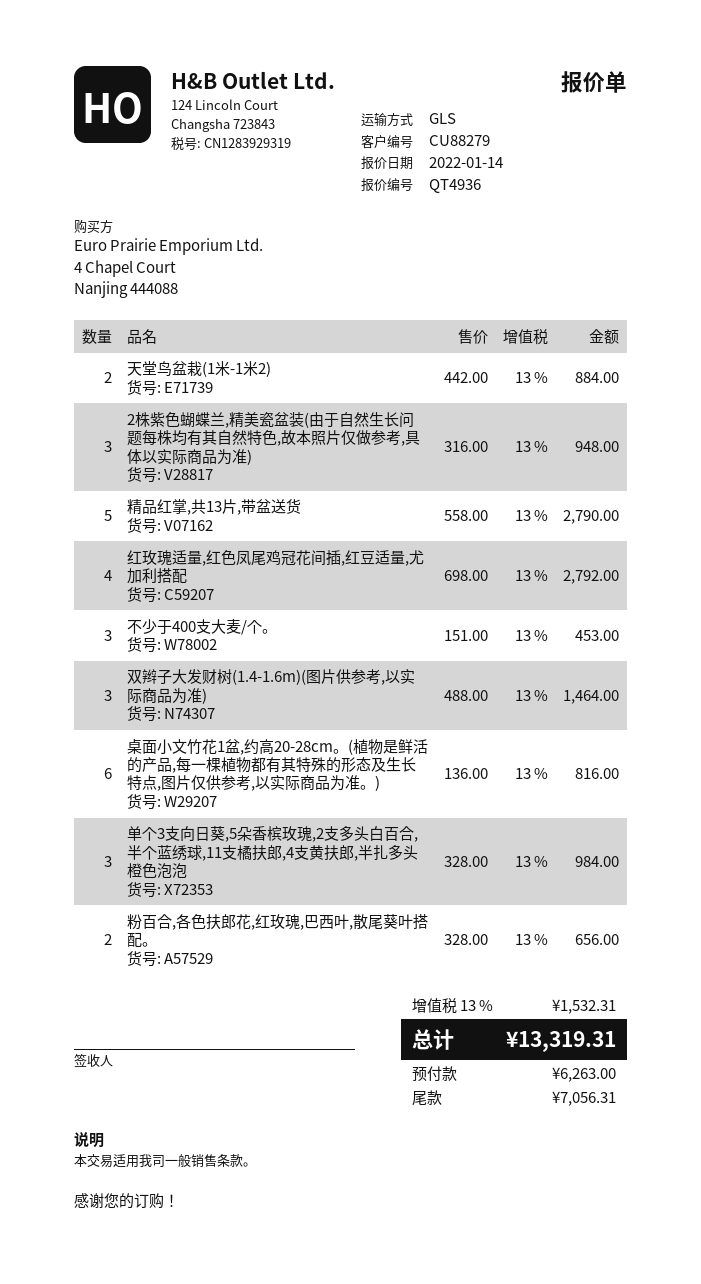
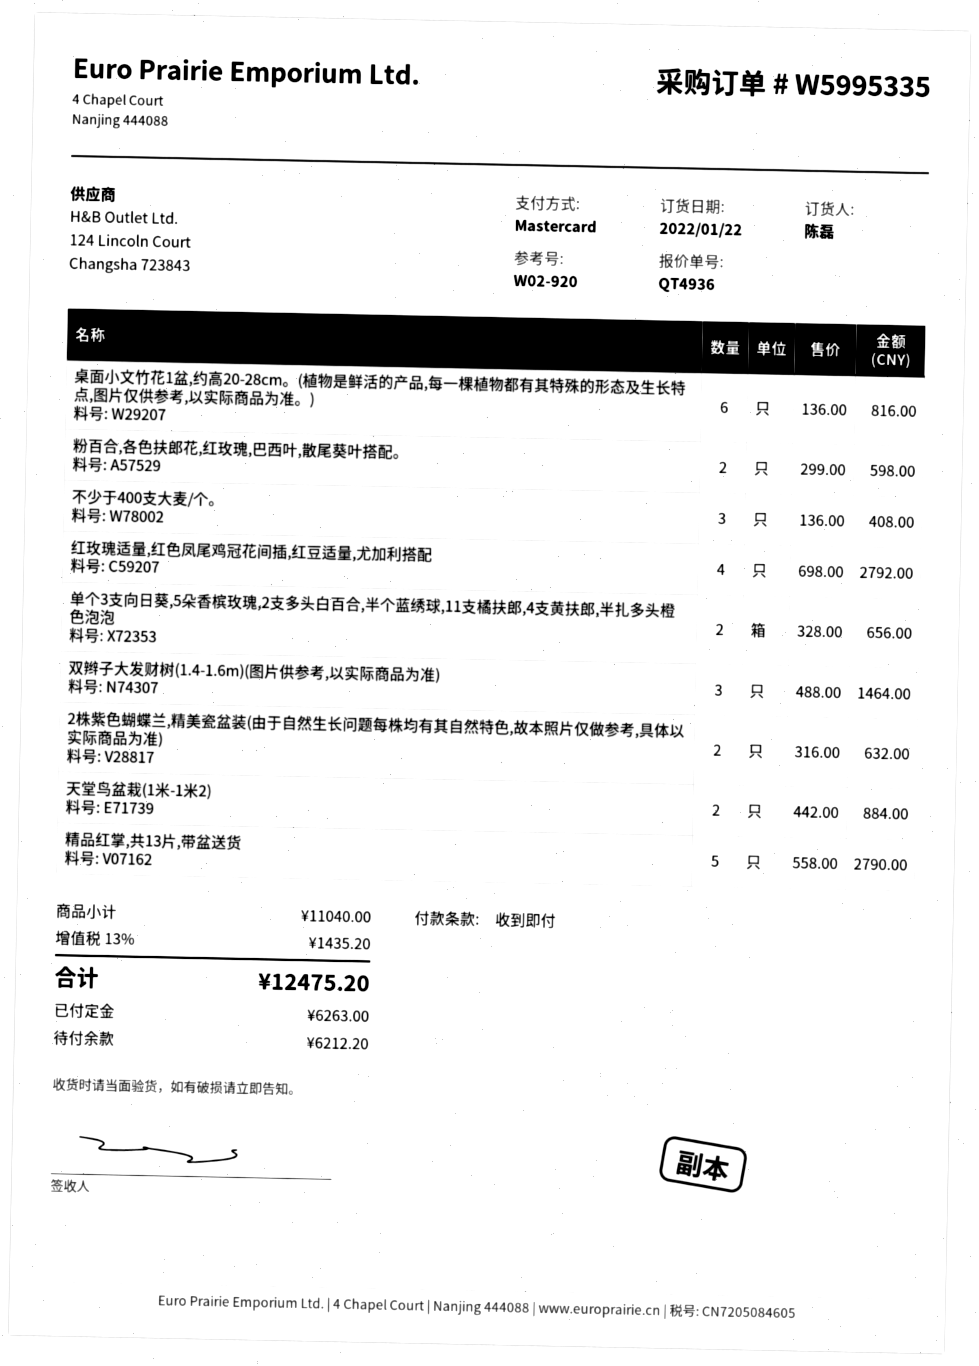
2株紫色蝴蝶兰,精美瓷盆装(由于自然生长问题每株均有其自然特色,故本照片仅做参考,具体以实际商品为准): 3 x 316.00 = 948.00 -> 2 x 316.00 = 632.00
不少于400支大麦/个。: 3 x 151.00 = 453.00 -> 3 x 136.00 = 408.00
单个3支向日葵,5朵香槟玫瑰,2支多头白百合,半个蓝绣球,11支橘扶郎,4支黄扶郎,半扎多头橙色泡泡: 3 x 328.00 = 984.00 -> 2 x 328.00 = 656.00
粉百合,各色扶郎花,红玫瑰,巴西叶,散尾葵叶搭配。: 2 x 328.00 = 656.00 -> 2 x 299.00 = 598.00
tax: 13% = 1532.31 -> 13% = 1435.20
total: 13319.31 -> 12475.20
balance: 7056.31 -> 6212.20

